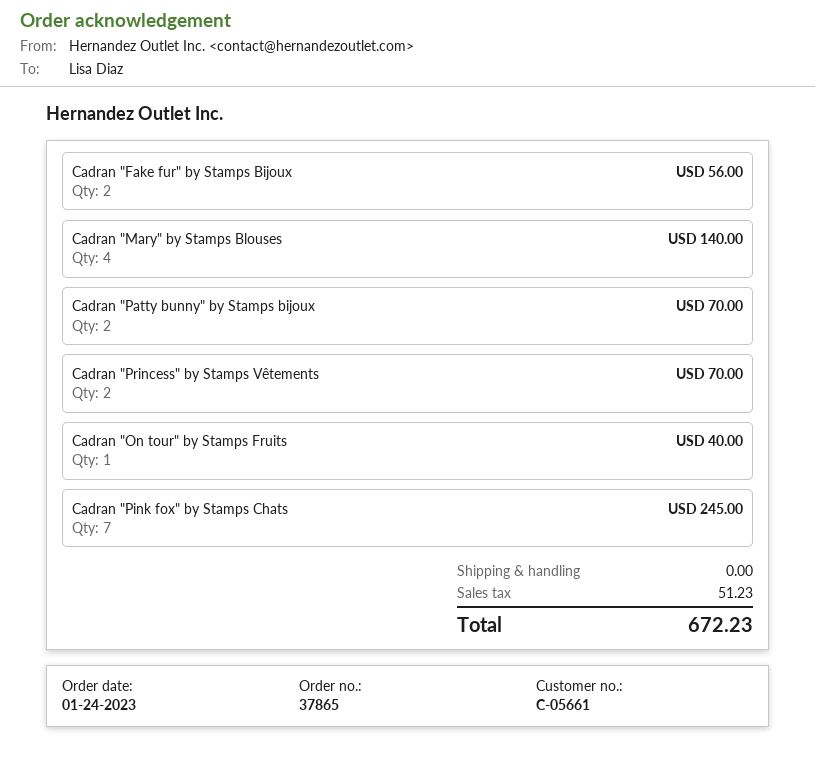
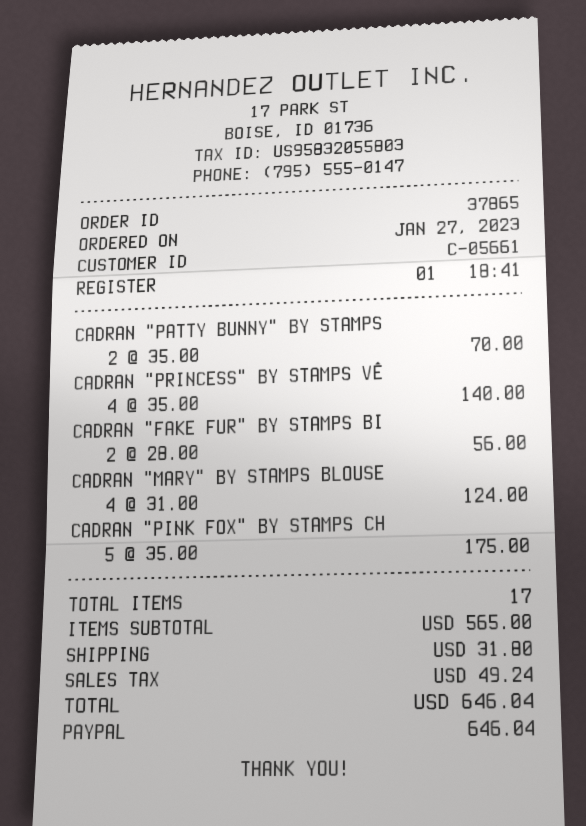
order date: 2023-01-24 -> 2023-01-27
Cadran "Mary" by Stamps Blouses: 4 for 140.00 -> 4 for 124.00
Cadran "Princess" by Stamps Vêtements: 2 for 70.00 -> 4 for 140.00
Cadran "On tour" by Stamps Fruits: 1 for 40.00 -> none
Cadran "Pink fox" by Stamps Chats: 7 for 245.00 -> 5 for 175.00
shipping: 0.00 -> 31.80
tax: 51.23 -> 49.24
total: 672.23 -> 646.04

